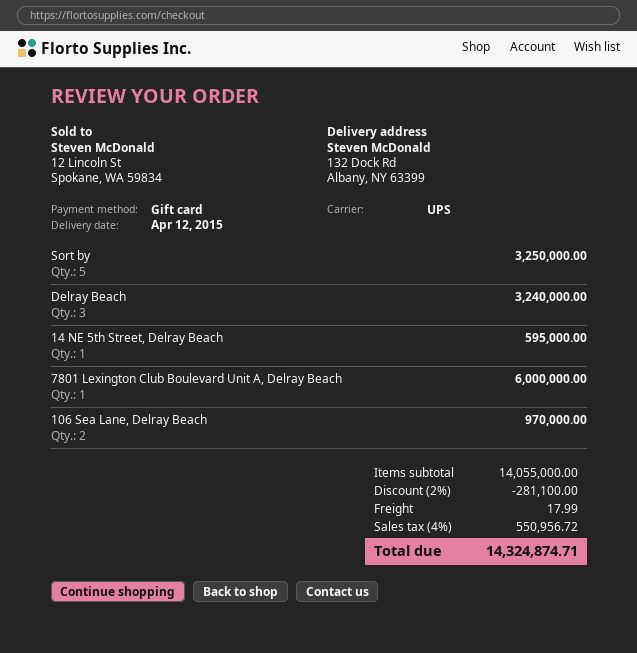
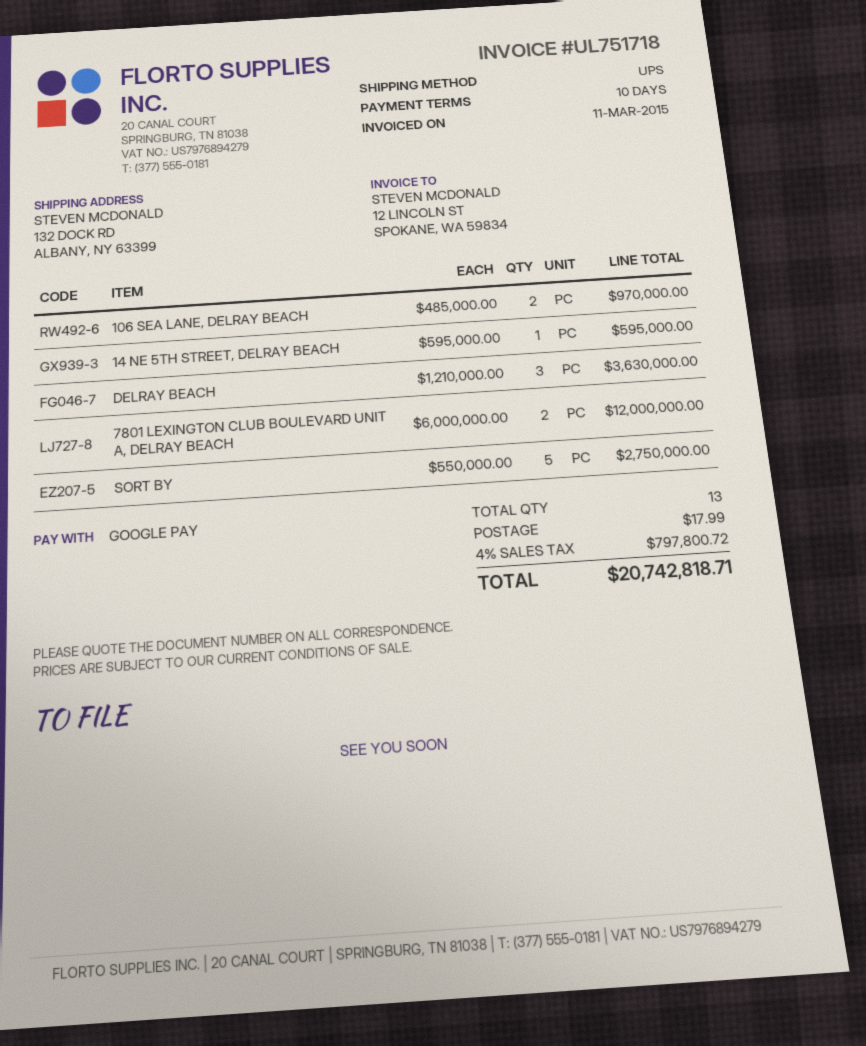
payment method: gift card -> Google Pay
Sort by: 5 for 3250000.00 -> 5 for 2750000.00
Delray Beach: 3 for 3240000.00 -> 3 for 3630000.00
7801 Lexington Club Boulevard Unit A, Delray Beach: 1 for 6000000.00 -> 2 for 12000000.00
discount: 2% = 281100.00 -> none
tax: 4% = 550956.72 -> 4% = 797800.72
total: 14324874.71 -> 20742818.71

